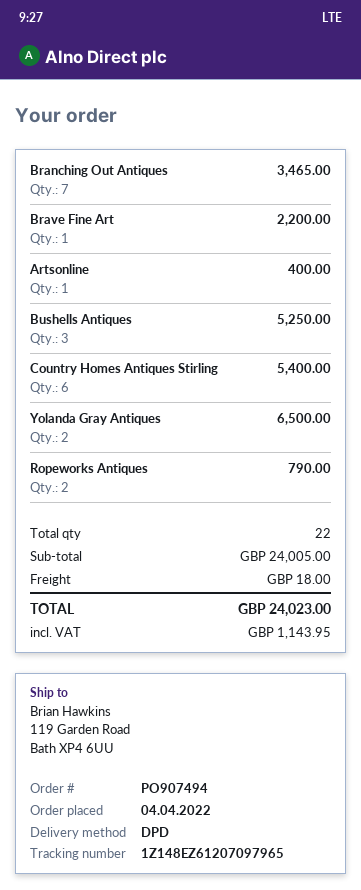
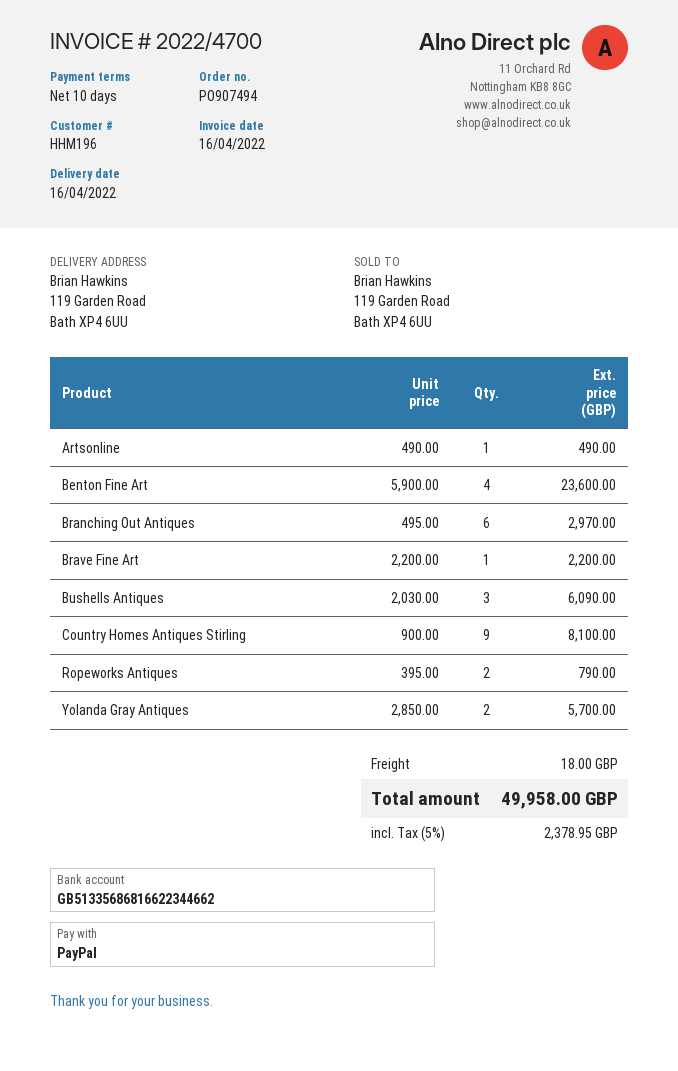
Branching Out Antiques: 7 for 3465.00 -> 6 for 2970.00
Artsonline: 1 for 400.00 -> 1 for 490.00
Bushells Antiques: 3 for 5250.00 -> 3 for 6090.00
Country Homes Antiques Stirling: 6 for 5400.00 -> 9 for 8100.00
Yolanda Gray Antiques: 2 for 6500.00 -> 2 for 5700.00
Benton Fine Art: none -> 4 for 23600.00
tax: 1143.95 -> 2378.95
total: 24023.00 -> 49958.00

